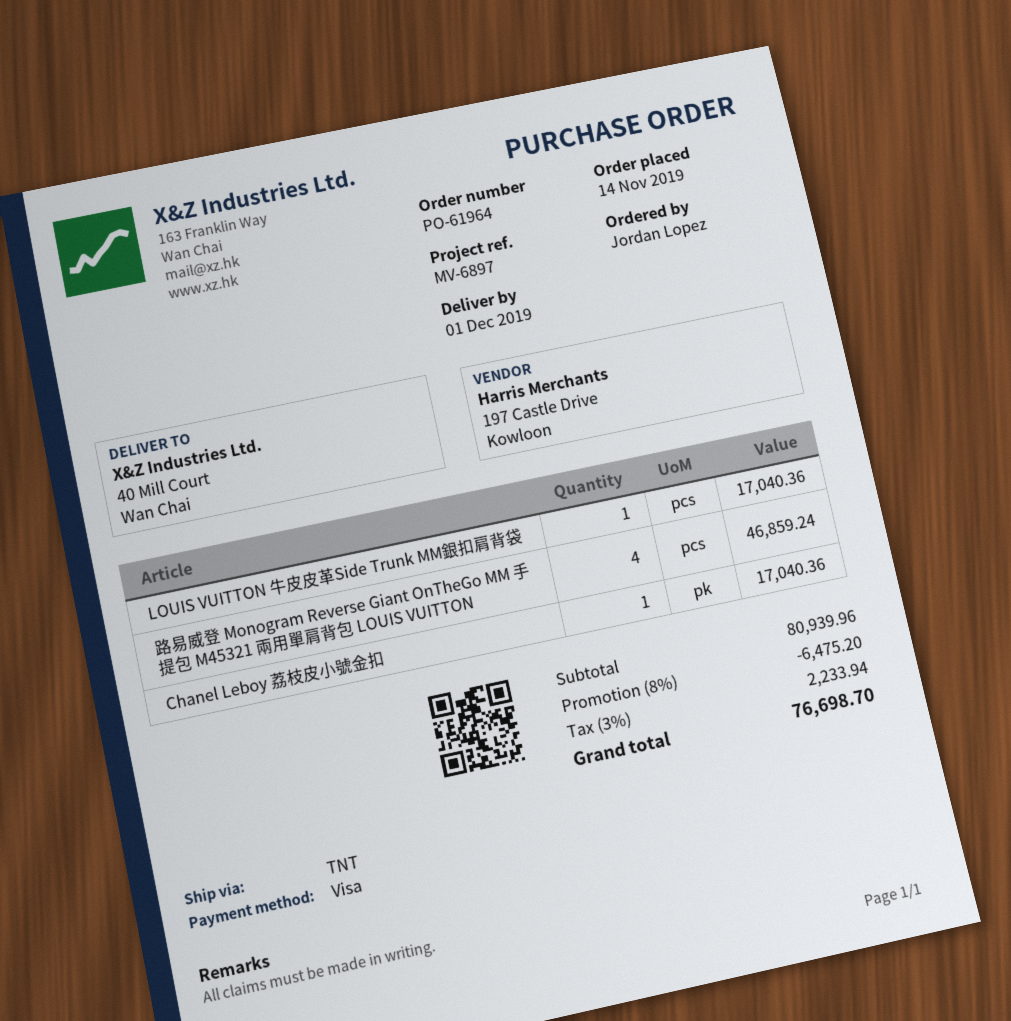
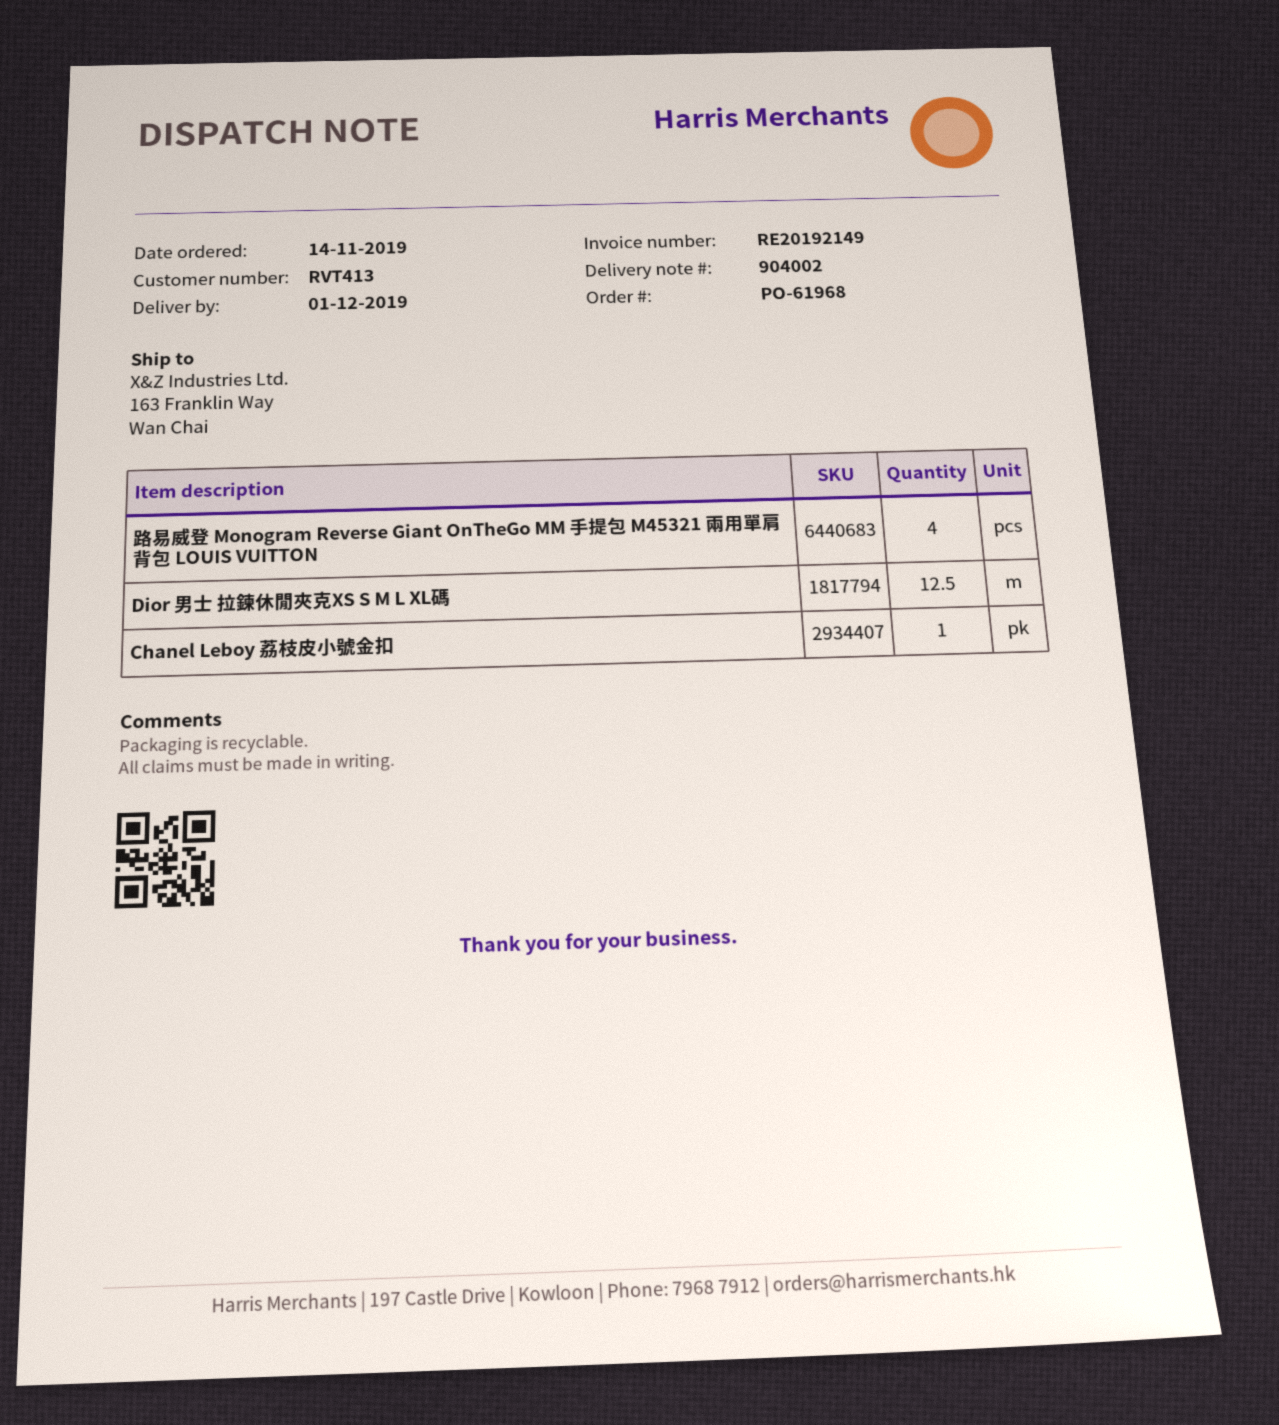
order number: PO-61964 -> PO-61968
ship to: 40 Mill Court, Wan Chai -> 163 Franklin Way, Wan Chai
LOUIS VUITTON 牛皮皮革Side Trunk MM銀扣肩背袋: 1 -> none
Dior 男士 拉鍊休閒夾克XS S M L XL碼: none -> 12.5

